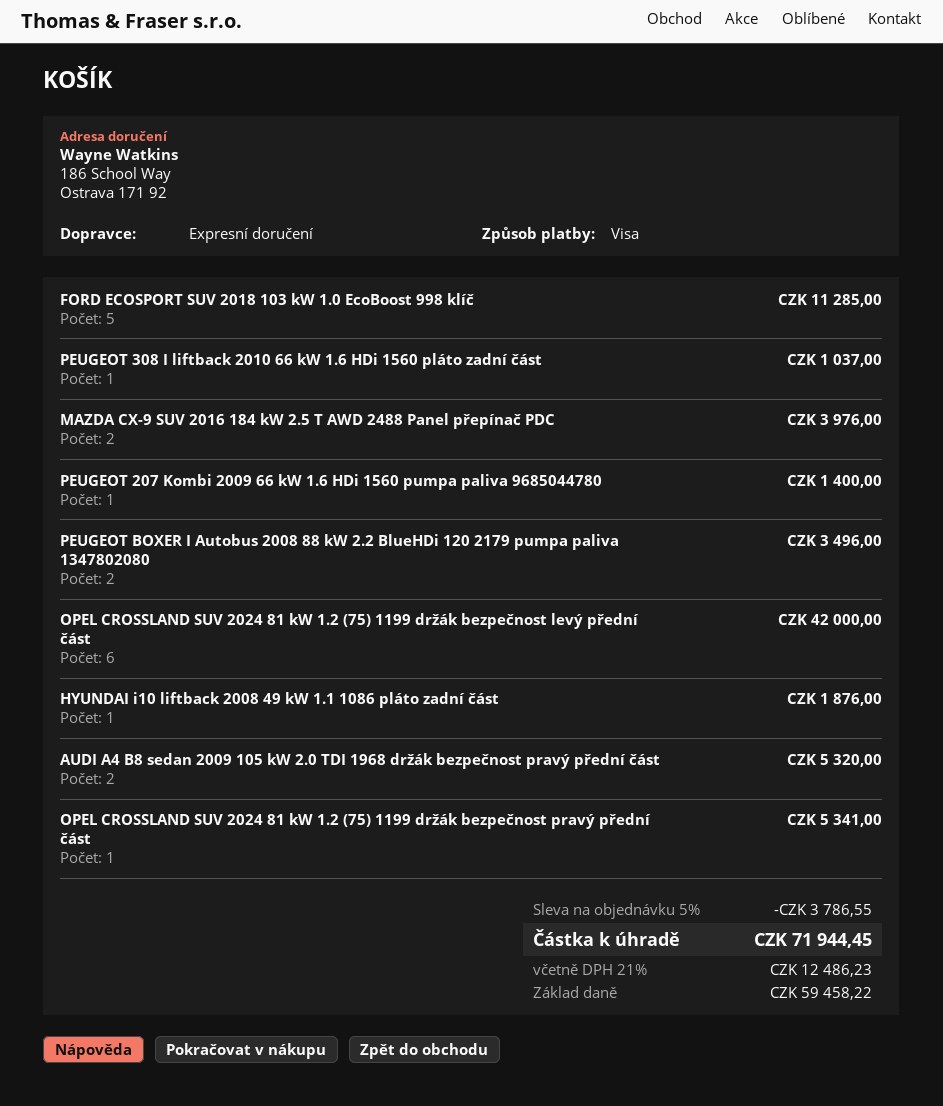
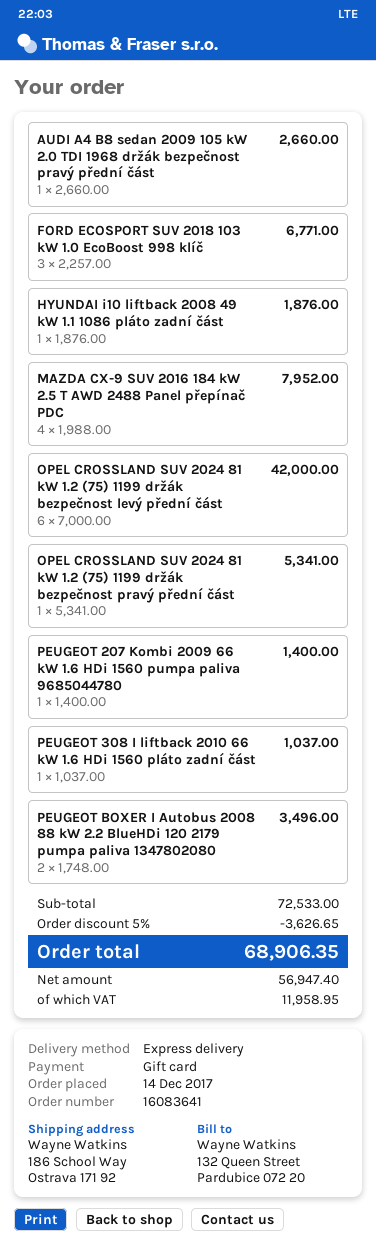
payment method: Visa -> gift card
FORD ECOSPORT SUV 2018 103 kW 1.0 EcoBoost 998 klíč: 5 for 11285.00 -> 3 for 6771.00
MAZDA CX-9 SUV 2016 184 kW 2.5 T AWD 2488 Panel přepínač PDC: 2 for 3976.00 -> 4 for 7952.00
AUDI A4 B8 sedan 2009 105 kW 2.0 TDI 1968 držák bezpečnost pravý přední část: 2 for 5320.00 -> 1 for 2660.00
discount: 5% = 3786.55 -> 5% = 3626.65
net: 59458.22 -> 56947.40
tax: 12486.23 -> 11958.95
total: 71944.45 -> 68906.35

